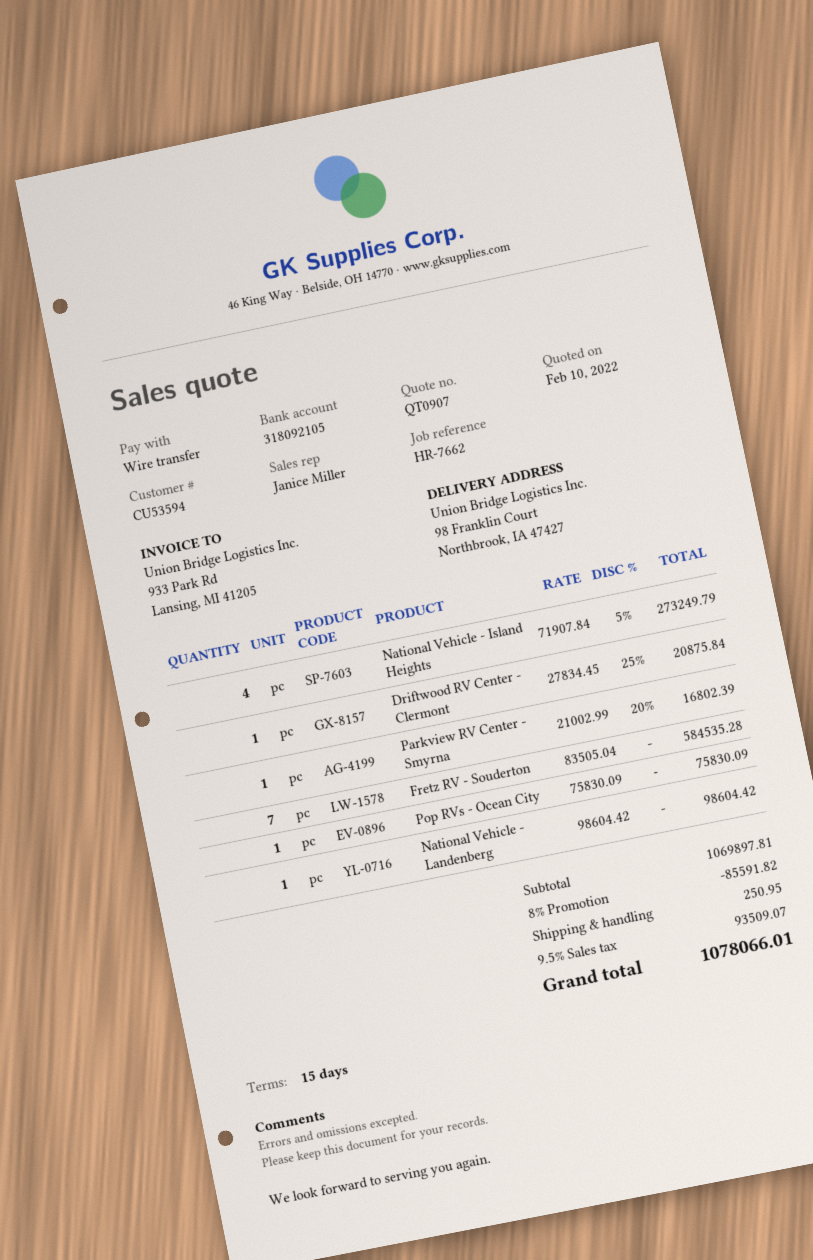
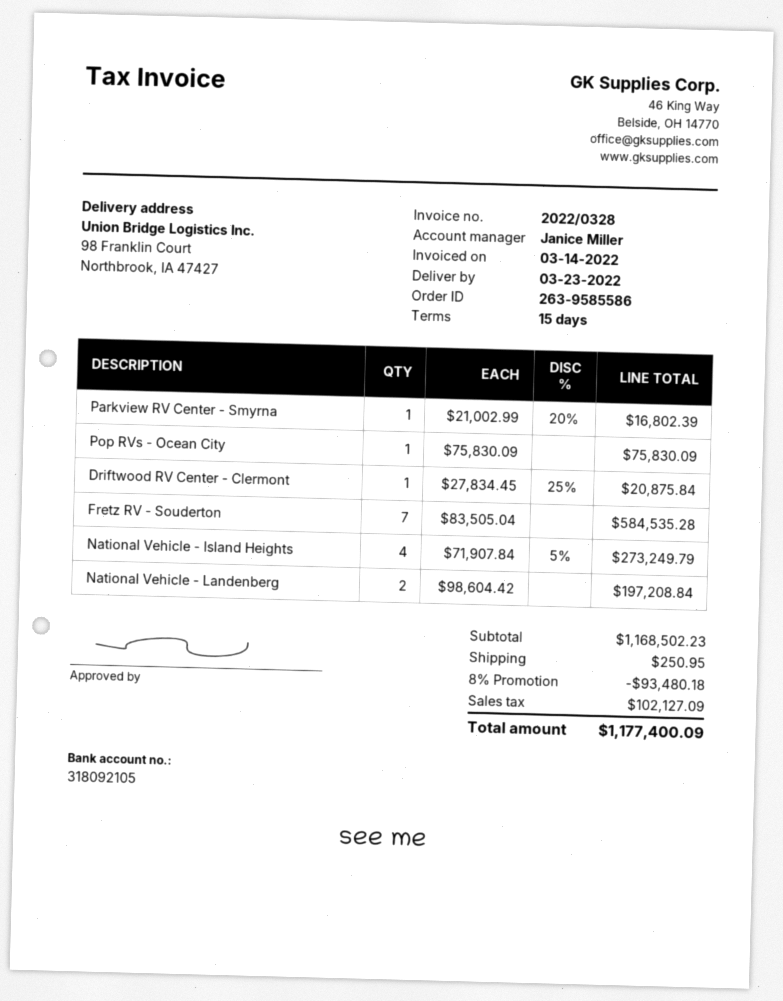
National Vehicle - Landenberg: 1 x 98604.42 = 98604.42 -> 2 x 98604.42 = 197208.84
subtotal: 1069897.81 -> 1168502.23
discount: 8% = 85591.82 -> 8% = 93480.18
tax: 93509.07 -> 102127.09
total: 1078066.01 -> 1177400.09

